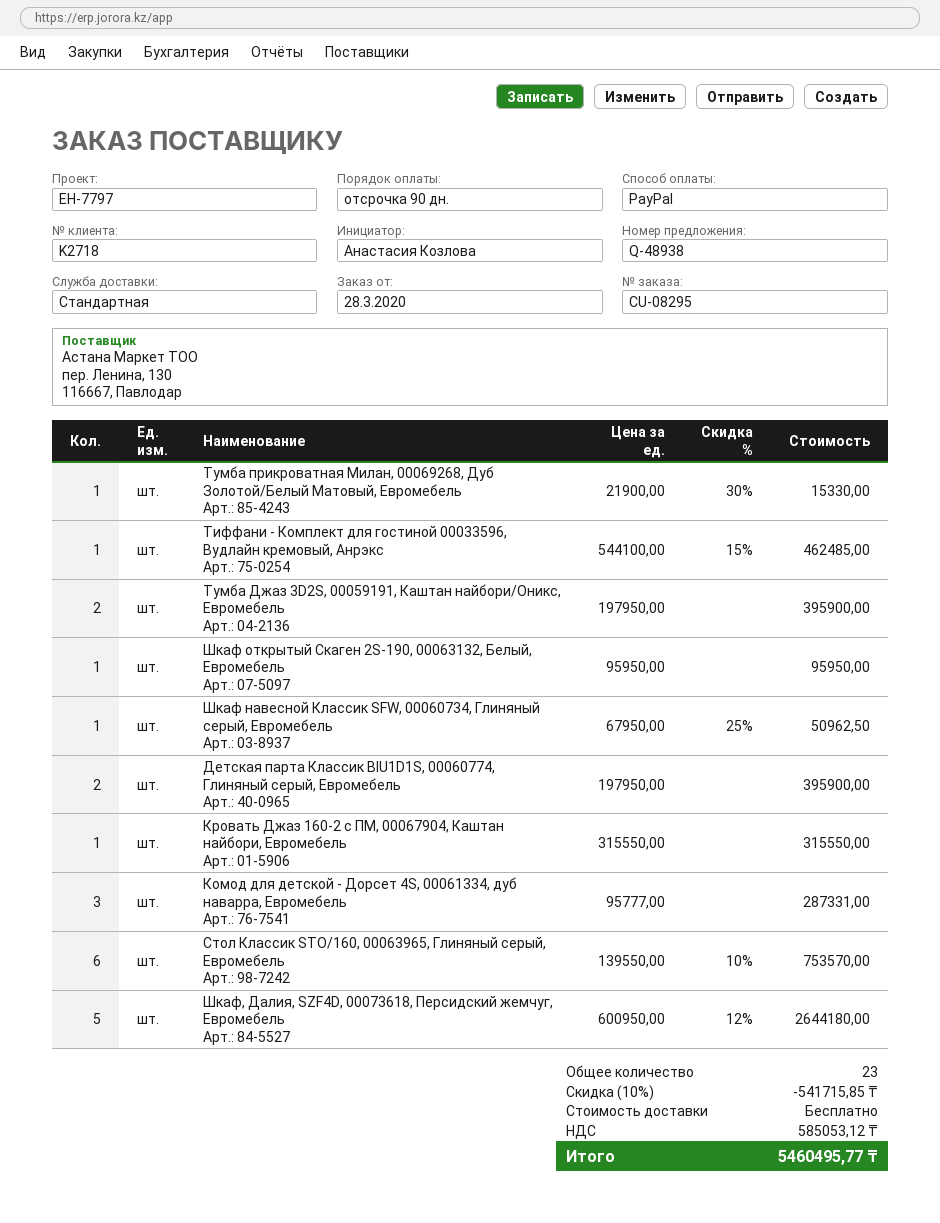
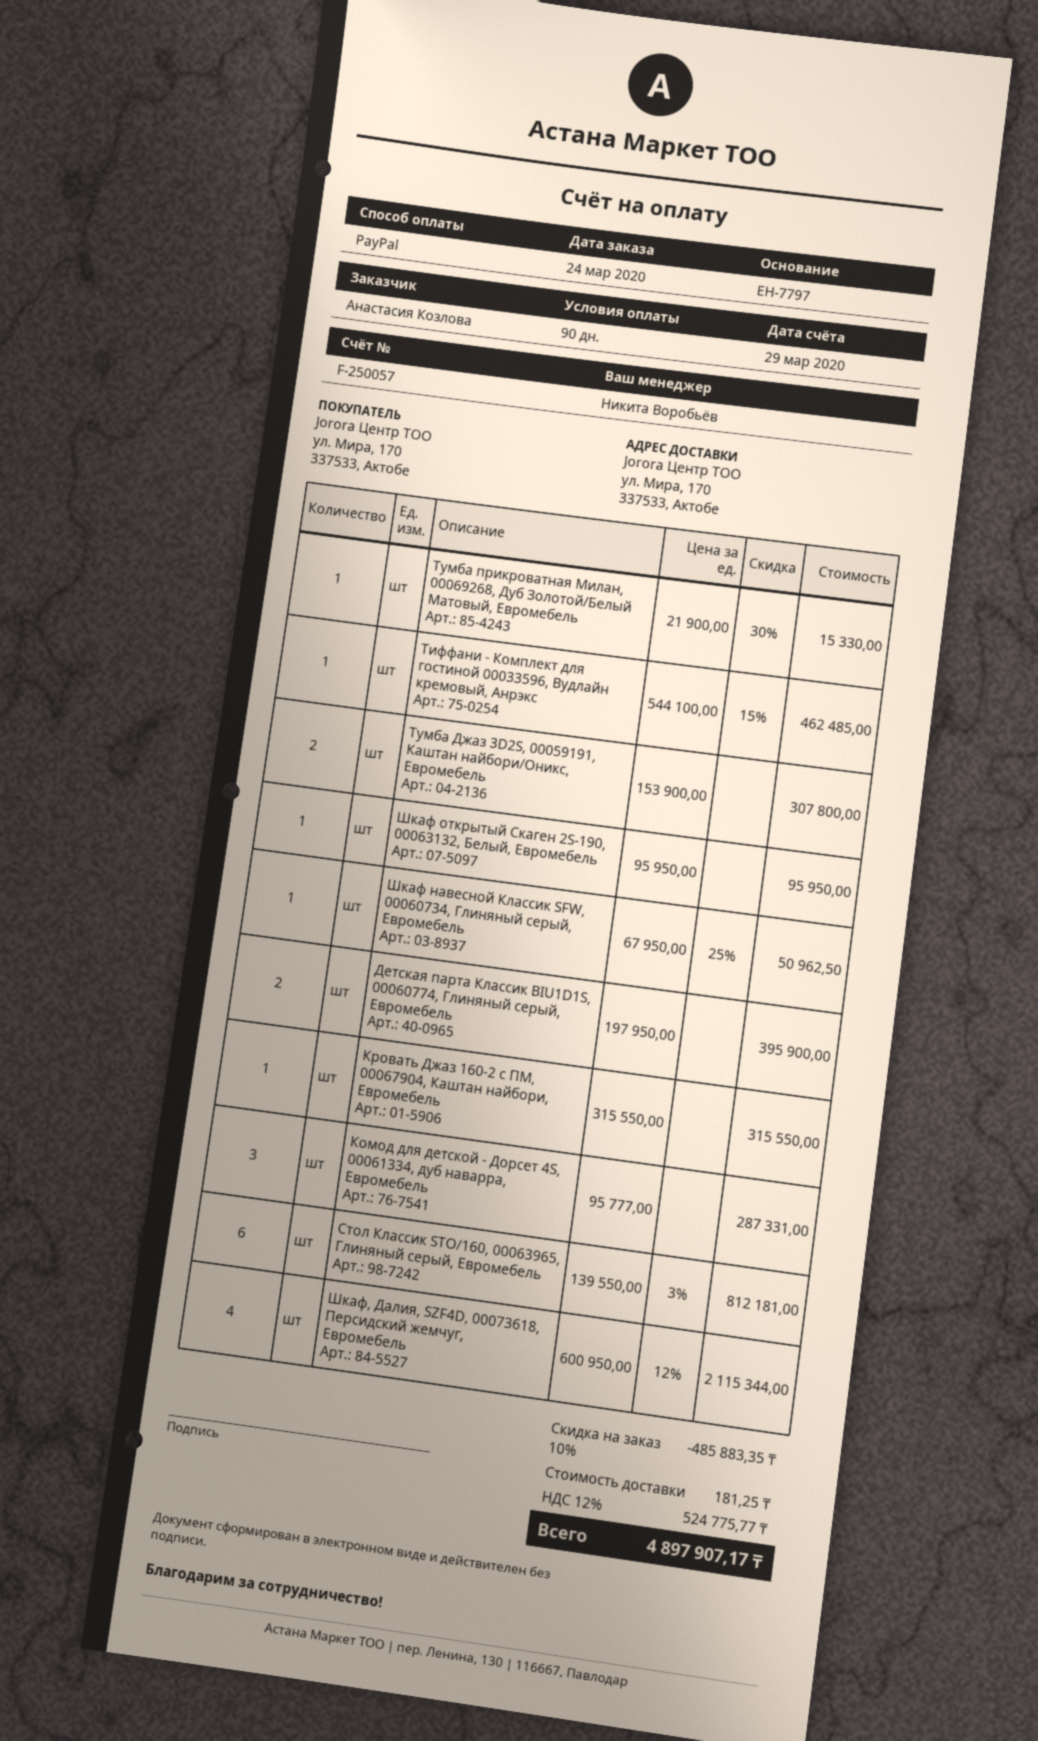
order date: 2020-03-28 -> 2020-03-24
Тумба Джаз 3D2S, 00059191, Каштан найбори/Оникс, Евромебель: 2 x 197950.00 = 395900.00 -> 2 x 153900.00 = 307800.00
Стол Классик STO/160, 00063965, Глиняный серый, Евромебель: 6 x 139550.00 - 10% = 753570.00 -> 6 x 139550.00 - 3% = 812181.00
Шкаф, Далия, SZF4D, 00073618, Персидский жемчуг, Евромебель: 5 x 600950.00 - 12% = 2644180.00 -> 4 x 600950.00 - 12% = 2115344.00
discount: 10% = 541715.85 -> 10% = 485883.35
shipping: 0.00 -> 181.25
tax: 585053.12 -> 524775.77
total: 5460495.77 -> 4897907.17

